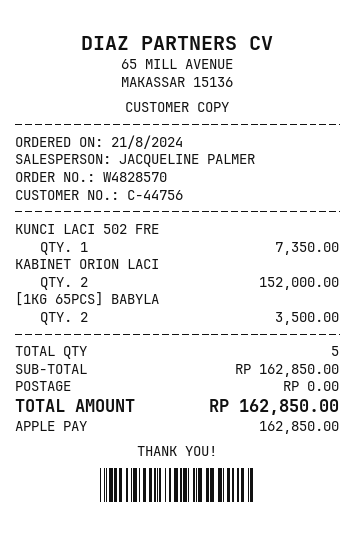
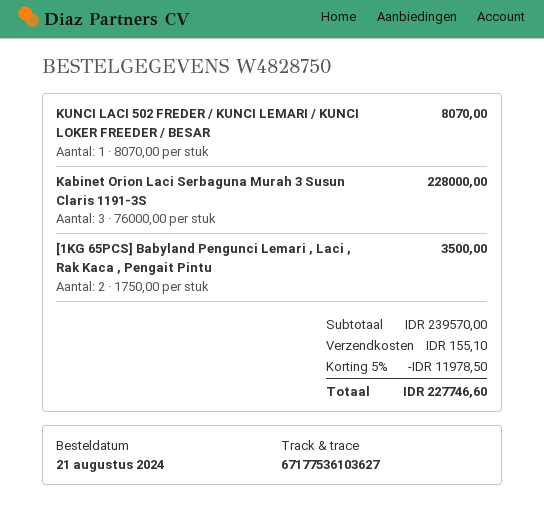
order number: W4828570 -> W4828750
KUNCI LACI 502 FRE: 1 for 7350.00 -> 1 for 8070.00
KABINET ORION LACI: 2 for 152000.00 -> 3 for 228000.00
subtotal: 162850.00 -> 239570.00
discount: none -> 5% = 11978.50
shipping: 0.00 -> 155.10
total: 162850.00 -> 227746.60

